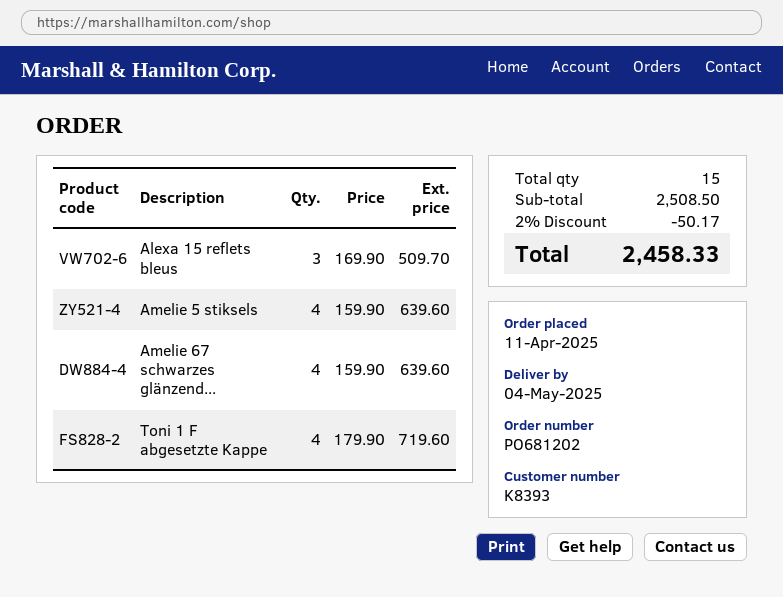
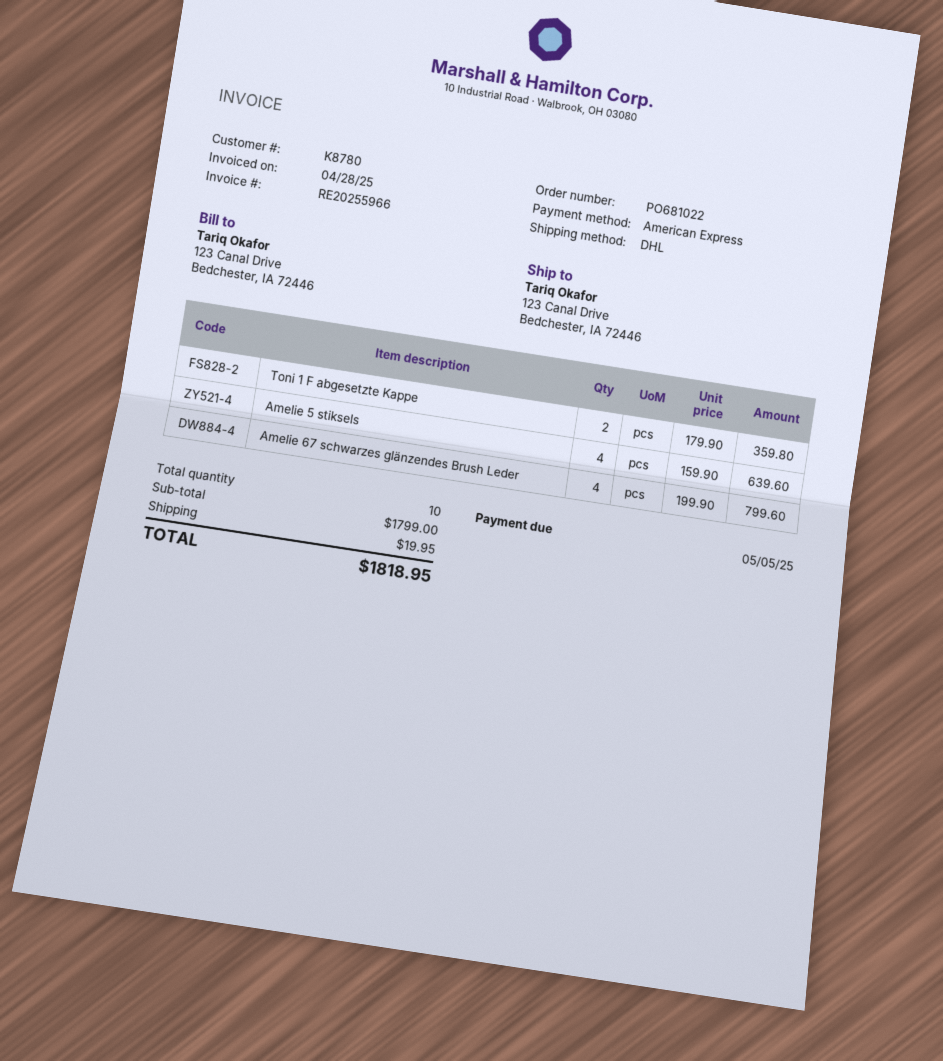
order number: PO681202 -> PO681022
customer number: K8393 -> K8780
Alexa 15 reflets bleus: 3 x 169.90 = 509.70 -> none
Amelie 67 schwarzes glänzend...: 4 x 159.90 = 639.60 -> 4 x 199.90 = 799.60
Toni 1 F abgesetzte Kappe: 4 x 179.90 = 719.60 -> 2 x 179.90 = 359.80
total quantity: 15 -> 10
subtotal: 2508.50 -> 1799.00
discount: 2% = 50.17 -> none
shipping: none -> 19.95
total: 2458.33 -> 1818.95

